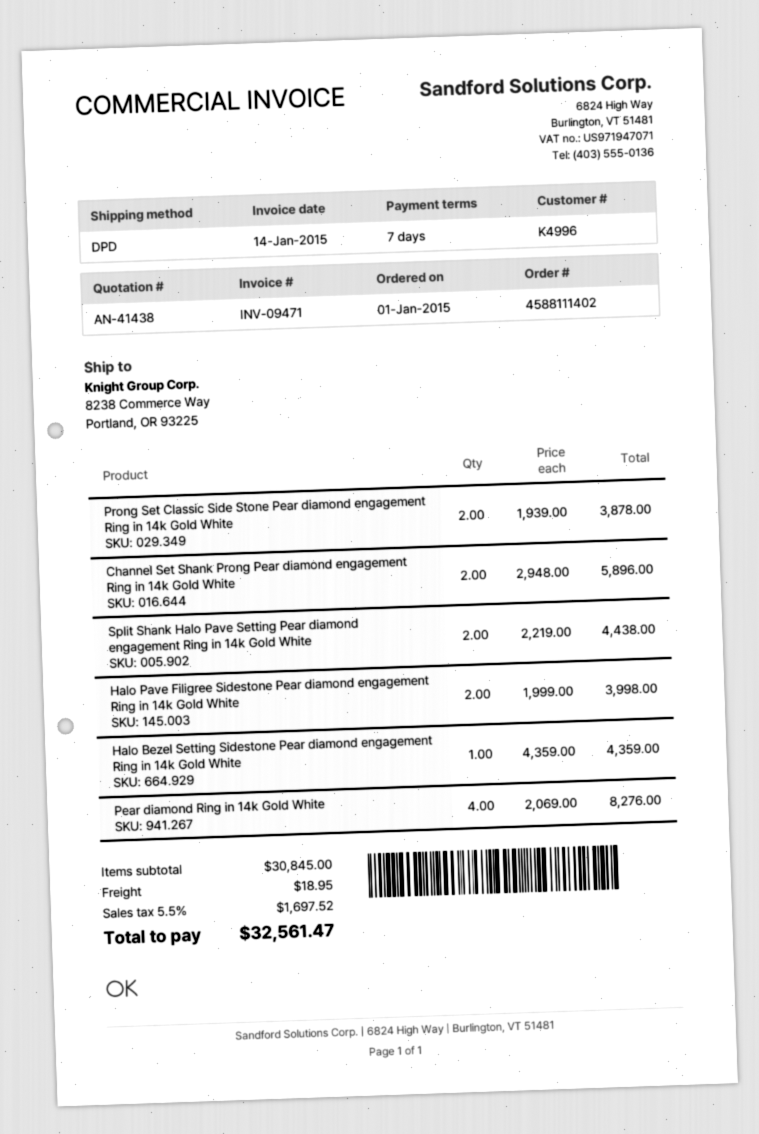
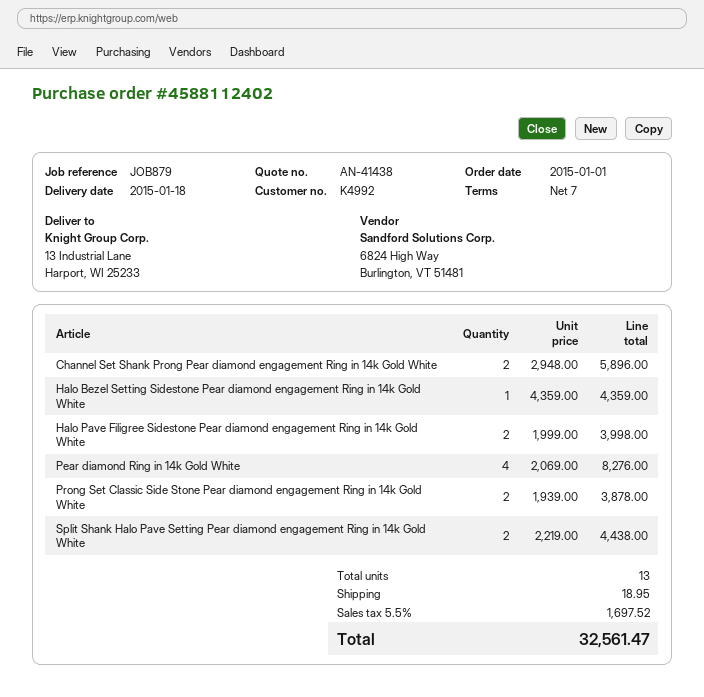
order number: 4588111402 -> 4588112402
customer number: K4996 -> K4992
ship to: 8238 Commerce Way, Portland, OR 93225 -> 13 Industrial Lane, Harport, WI 25233

